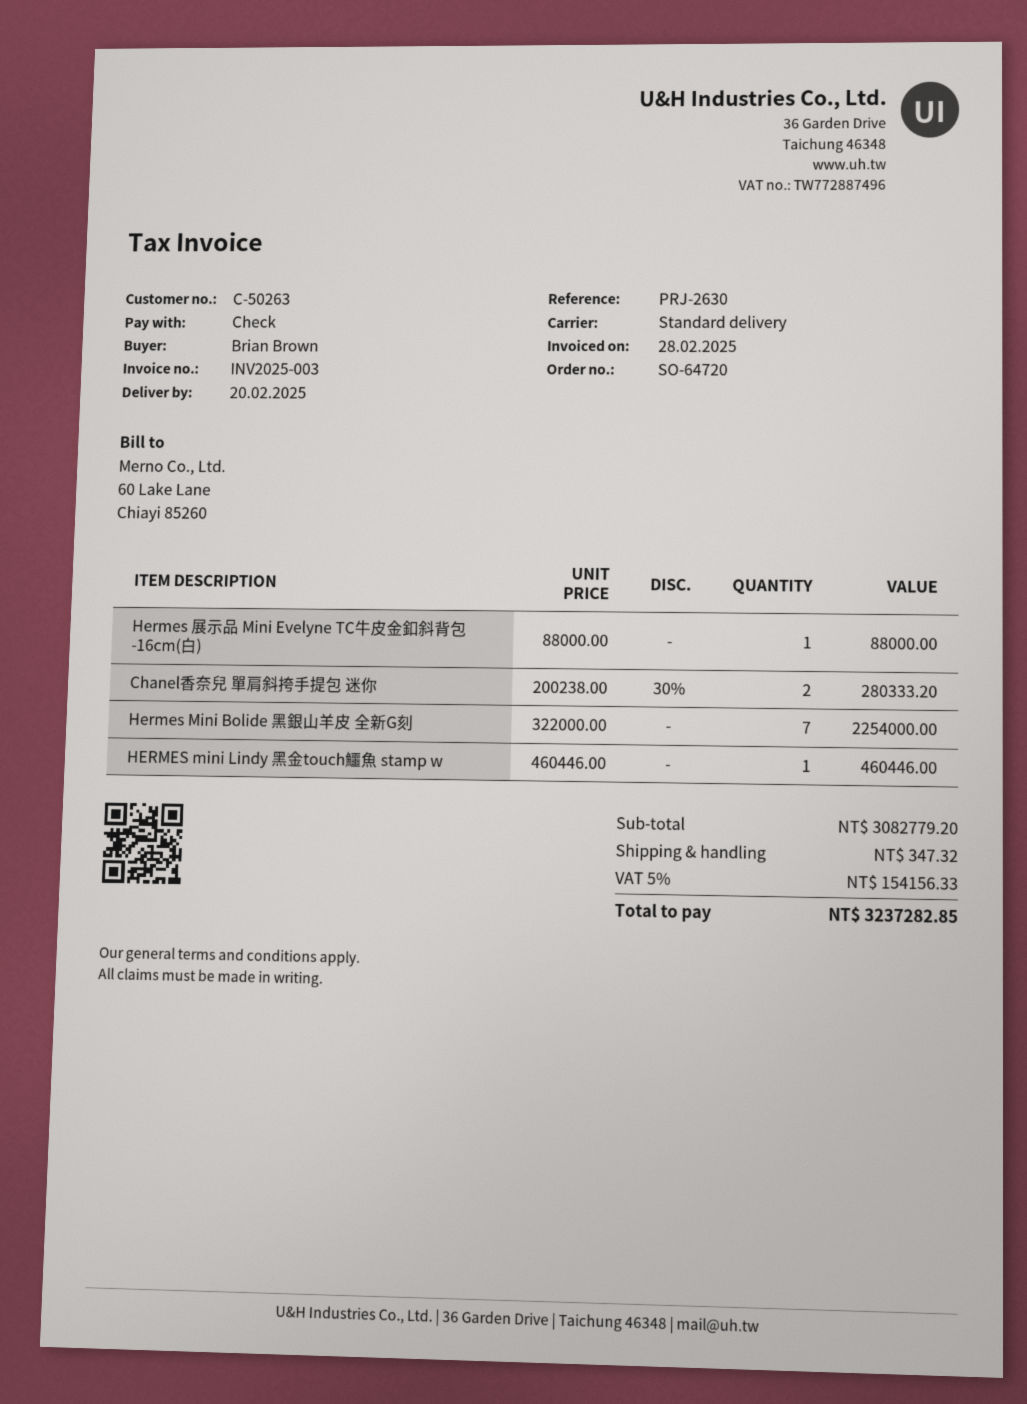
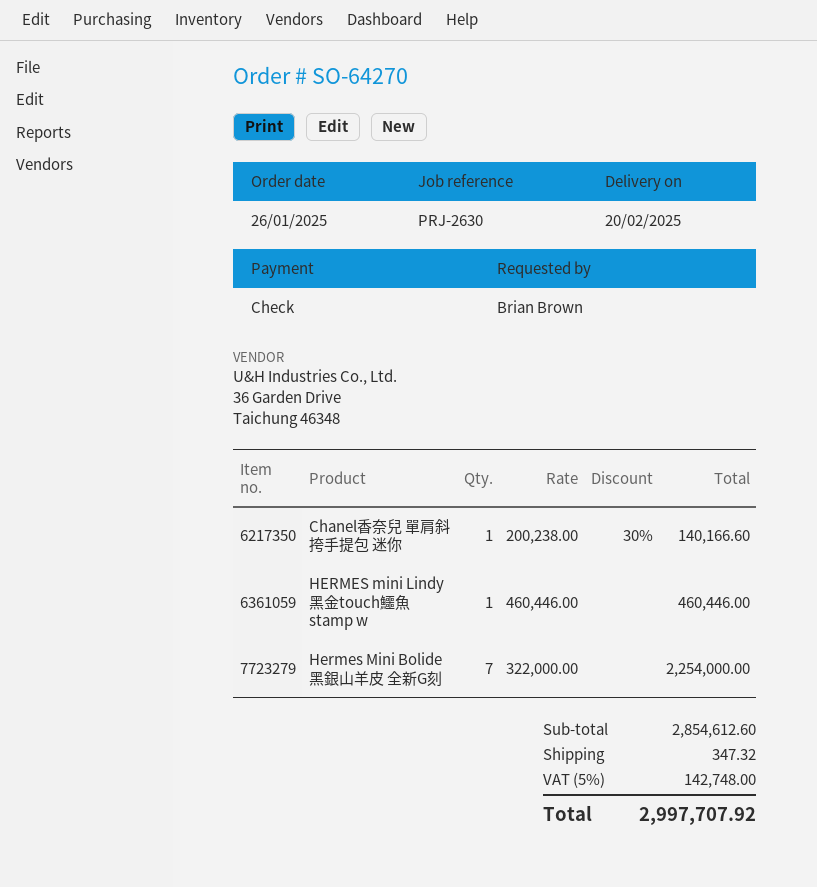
order number: SO-64720 -> SO-64270
Hermes 展示品 Mini Evelyne TC牛皮金釦斜背包 -16cm(白): 1 x 88000.00 = 88000.00 -> none
Chanel香奈兒 單肩斜挎手提包 迷你: 2 x 200238.00 - 30% = 280333.20 -> 1 x 200238.00 - 30% = 140166.60
subtotal: 3082779.20 -> 2854612.60
tax: 5% = 154156.33 -> 5% = 142748.00
total: 3237282.85 -> 2997707.92

